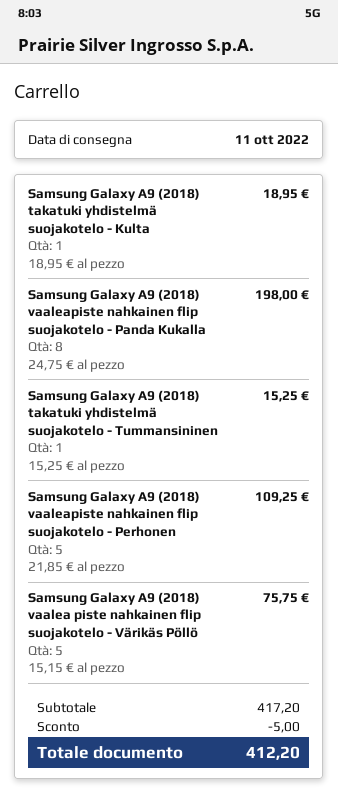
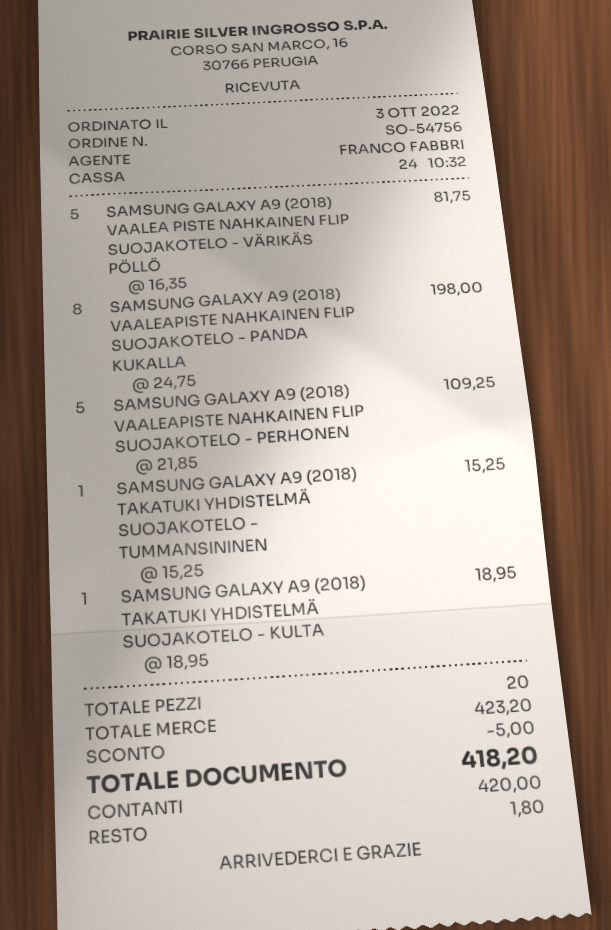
Samsung Galaxy A9 (2018) vaalea piste nahkainen flip suojakotelo - Värikäs Pöllö: 5 x 15.15 = 75.75 -> 5 x 16.35 = 81.75
subtotal: 417.20 -> 423.20
total: 412.20 -> 418.20

